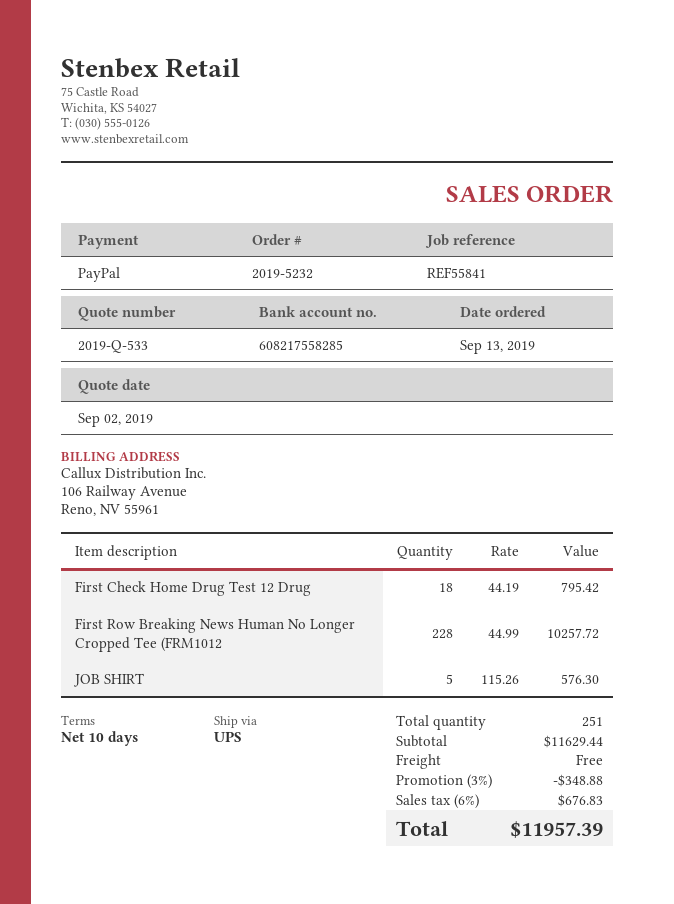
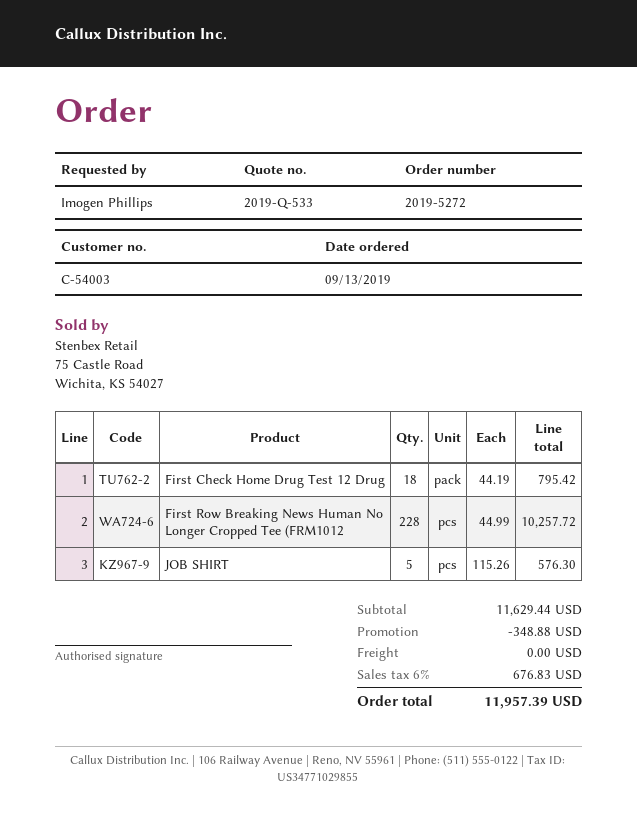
order number: 2019-5232 -> 2019-5272

